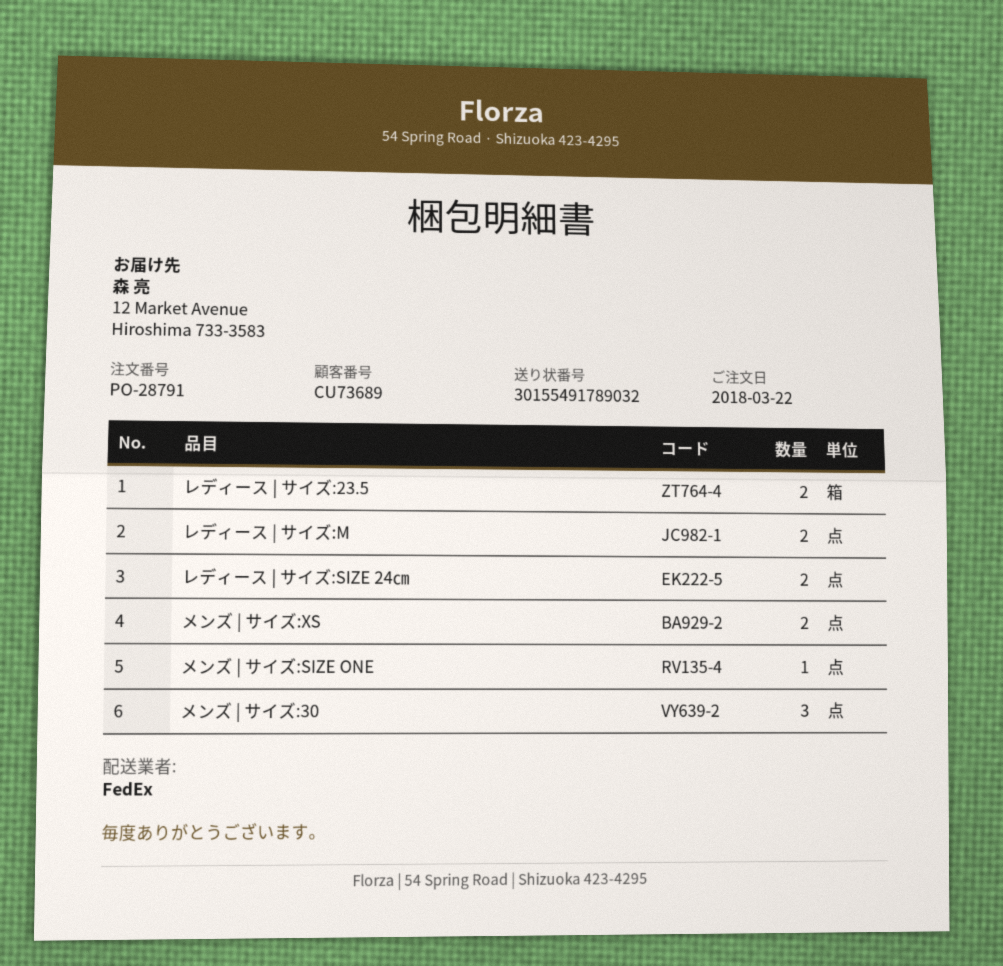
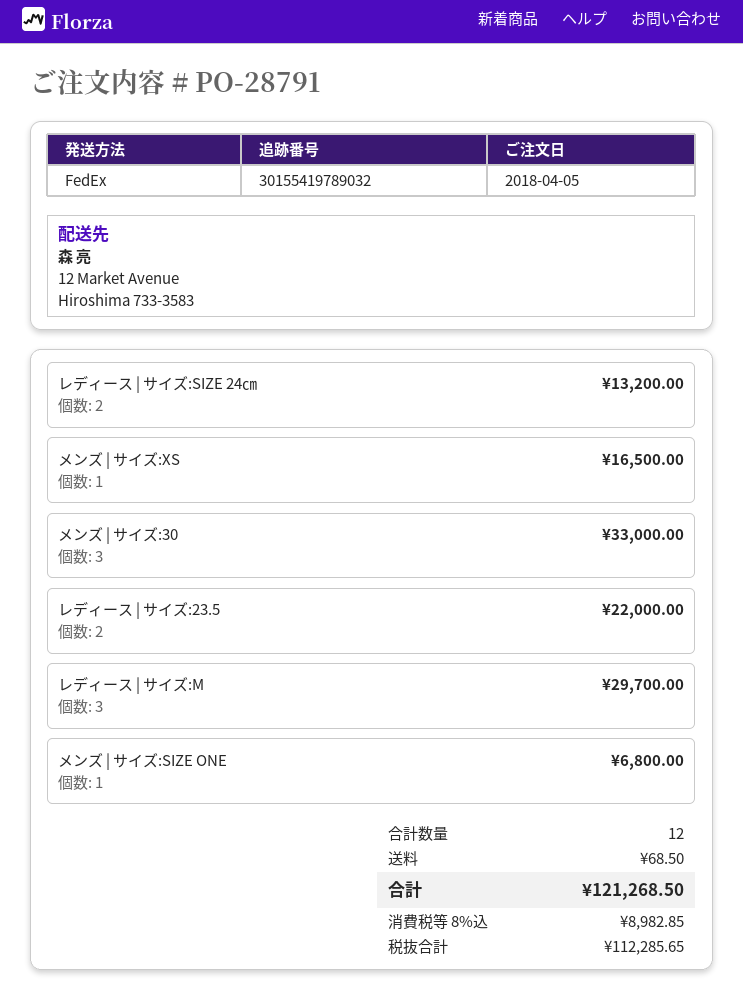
order date: 2018-03-22 -> 2018-04-05
tracking number: 30155491789032 -> 30155419789032
レディース | サイズ:M: 2 -> 3
メンズ | サイズ:XS: 2 -> 1

